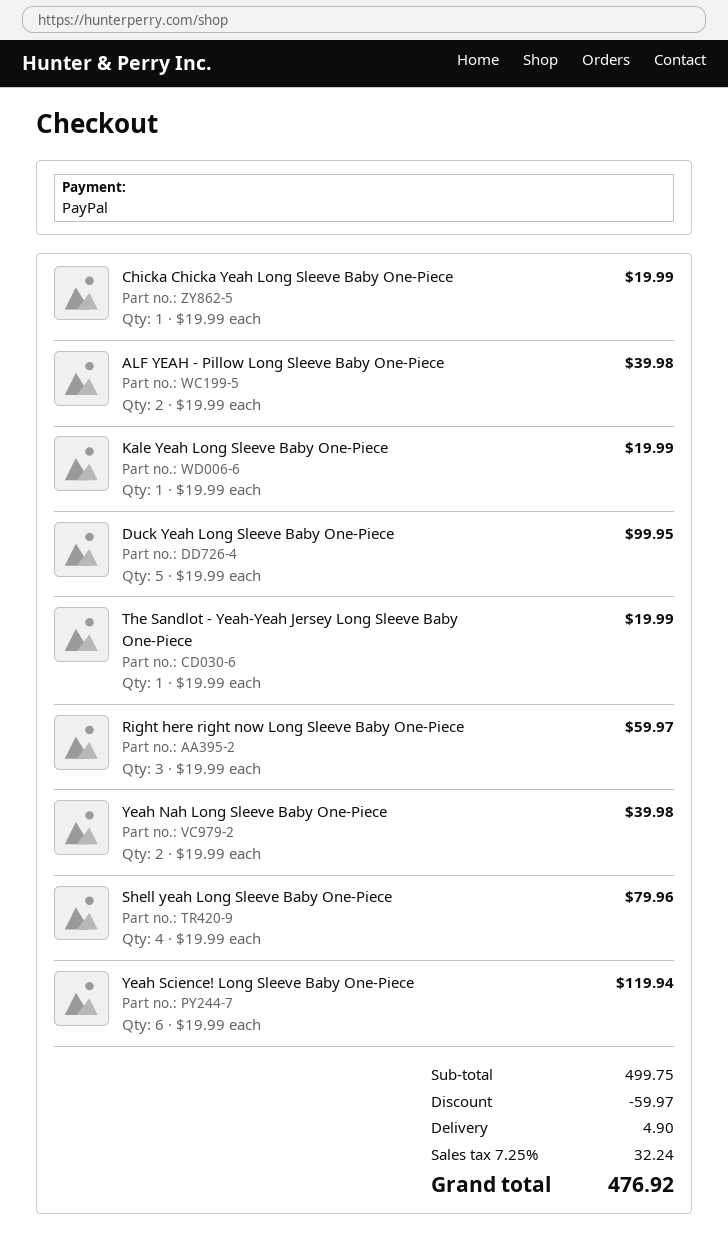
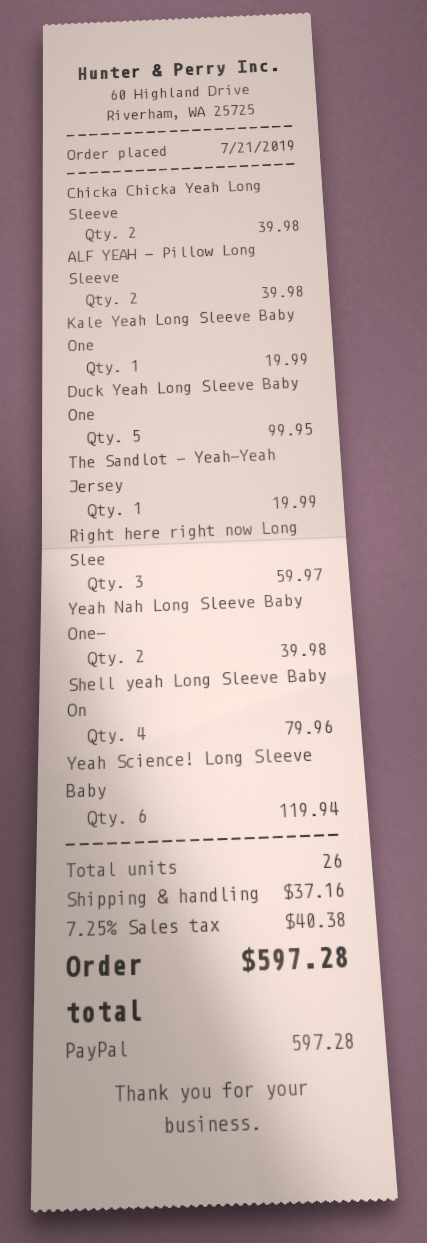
Chicka Chicka Yeah Long Sleeve Baby One-Piece: 1 for 19.99 -> 2 for 39.98
discount: 59.97 -> none
shipping: 4.90 -> 37.16
tax: 7.25% = 32.24 -> 7.25% = 40.38
total: 476.92 -> 597.28

